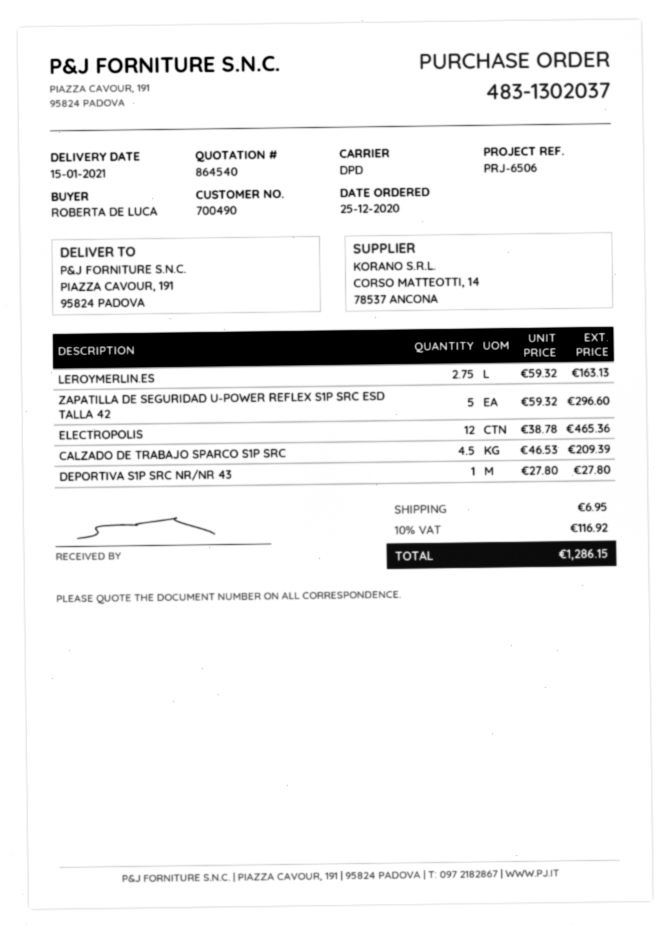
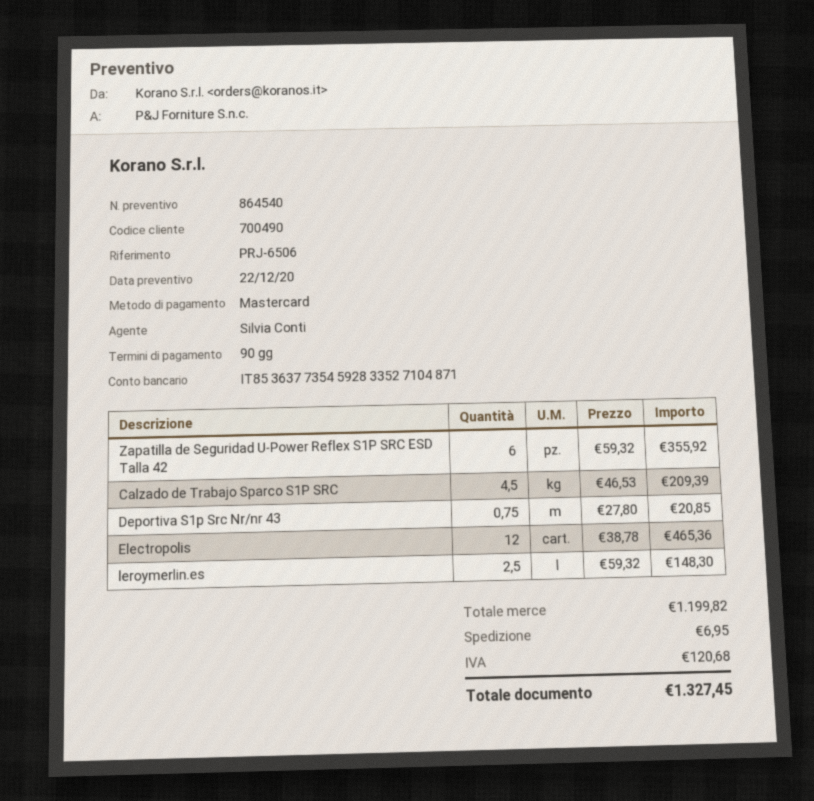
LEROYMERLIN.ES: 2.75 x 59.32 = 163.13 -> 2.5 x 59.32 = 148.30
ZAPATILLA DE SEGURIDAD U-POWER REFLEX S1P SRC ESD TALLA 42: 5 x 59.32 = 296.60 -> 6 x 59.32 = 355.92
DEPORTIVA S1P SRC NR/NR 43: 1 x 27.80 = 27.80 -> 0.75 x 27.80 = 20.85
tax: 116.92 -> 120.68
total: 1286.15 -> 1327.45

